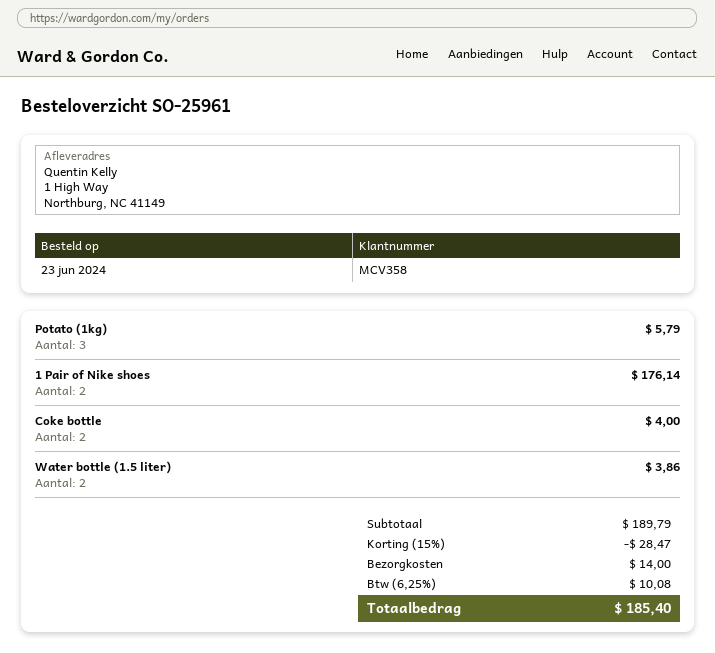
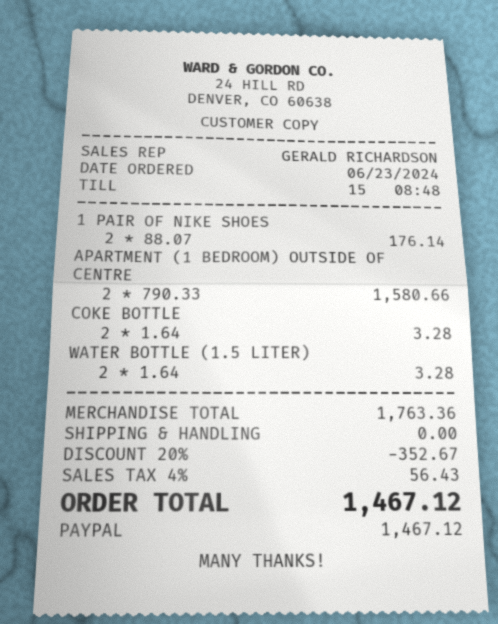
Potato (1kg): 3 for 5.79 -> none
Coke bottle: 2 for 4.00 -> 2 for 3.28
Water bottle (1.5 liter): 2 for 3.86 -> 2 for 3.28
APARTMENT (1 BEDROOM) OUTSIDE OF CENTRE: none -> 2 for 1580.66
subtotal: 189.79 -> 1763.36
discount: 15% = 28.47 -> 20% = 352.67
shipping: 14.00 -> 0.00
tax: 6.25% = 10.08 -> 4% = 56.43
total: 185.40 -> 1467.12

